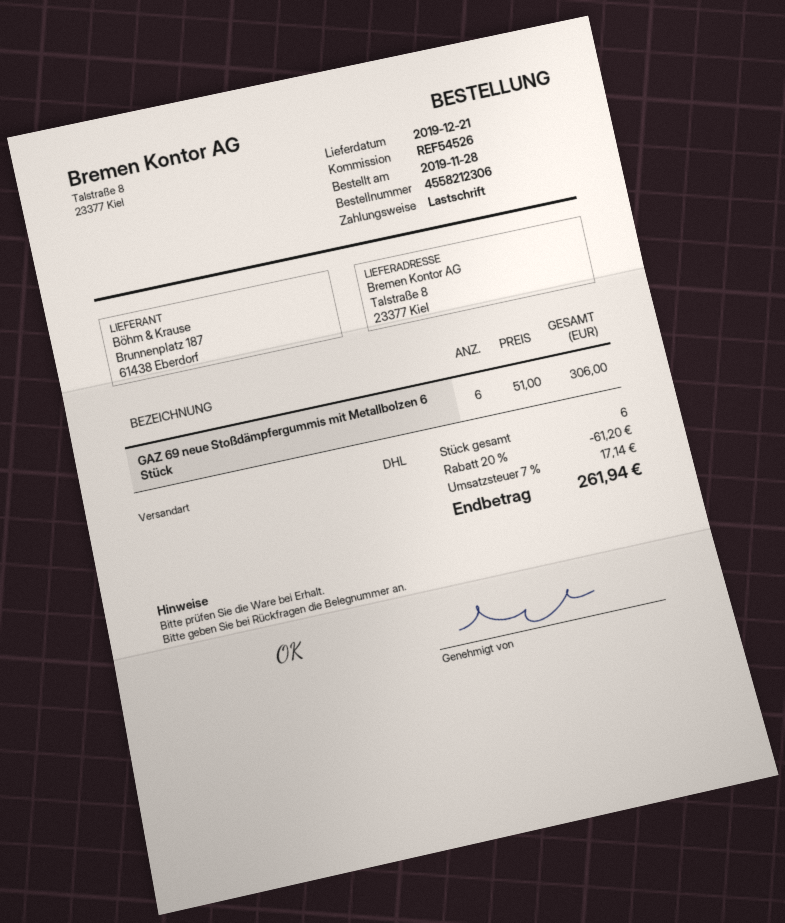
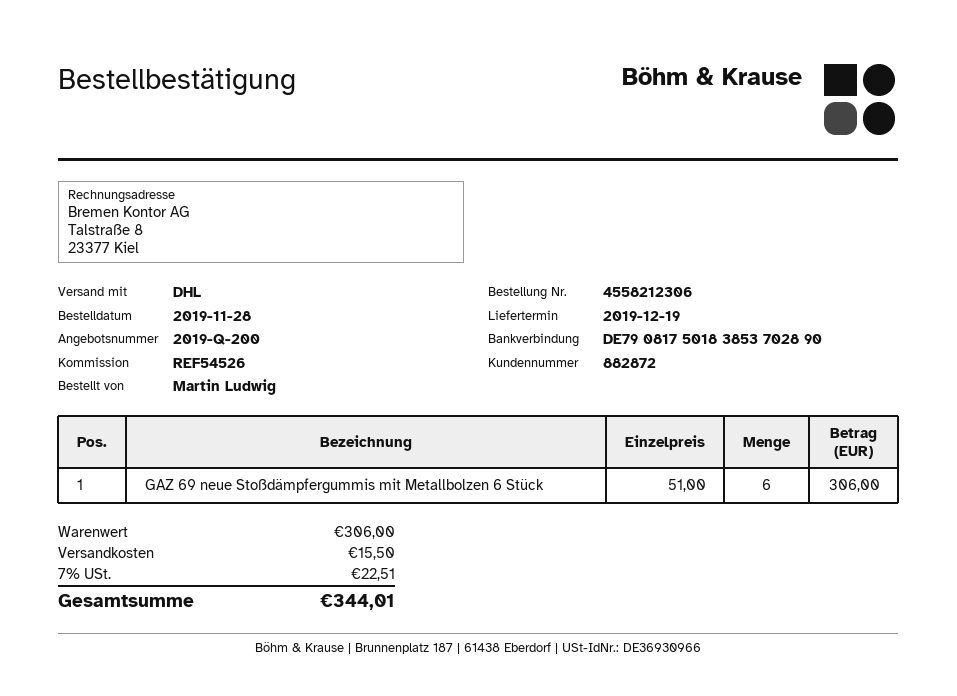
delivery date: 2019-12-21 -> 2019-12-19
discount: 20% = 61.20 -> none
shipping: none -> 15.50
tax: 7% = 17.14 -> 7% = 22.51
total: 261.94 -> 344.01

